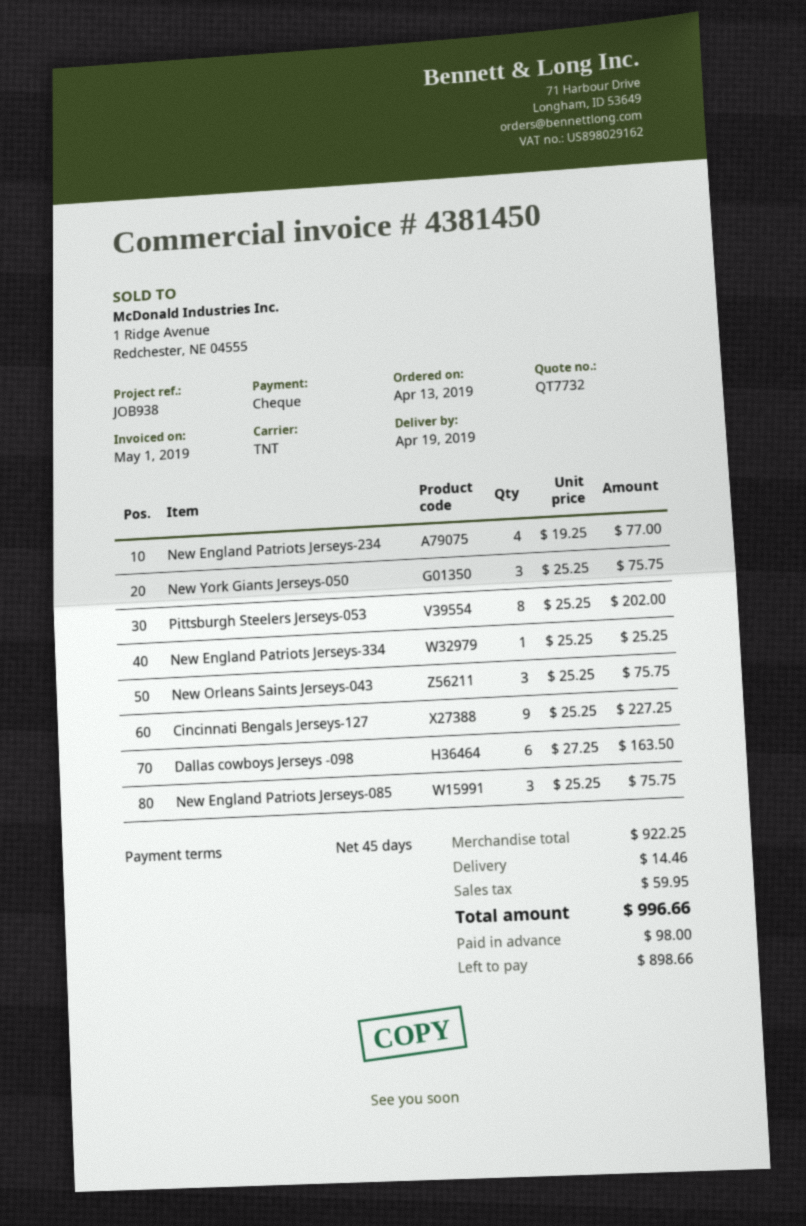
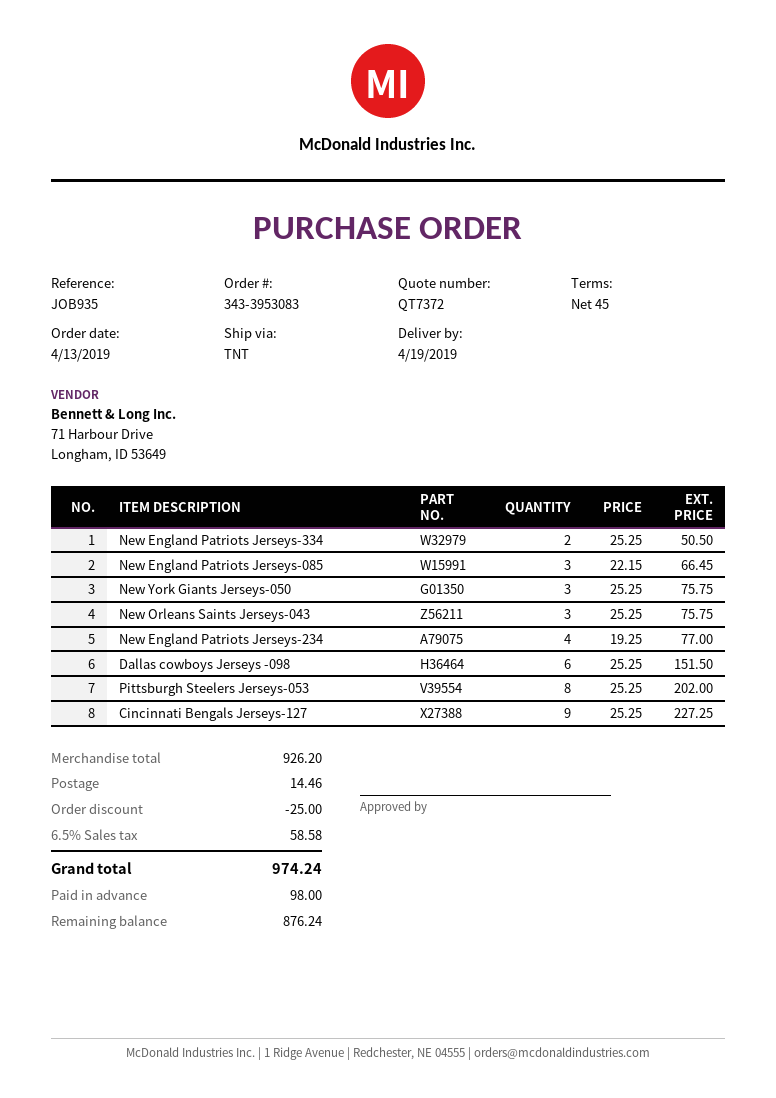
quote number: QT7732 -> QT7372
reference: JOB938 -> JOB935
New England Patriots Jerseys-334: 1 x 25.25 = 25.25 -> 2 x 25.25 = 50.50
Dallas cowboys Jerseys -098: 6 x 27.25 = 163.50 -> 6 x 25.25 = 151.50
New England Patriots Jerseys-085: 3 x 25.25 = 75.75 -> 3 x 22.15 = 66.45
subtotal: 922.25 -> 926.20
discount: none -> 25.00
tax: 59.95 -> 58.58
total: 996.66 -> 974.24
balance: 898.66 -> 876.24

